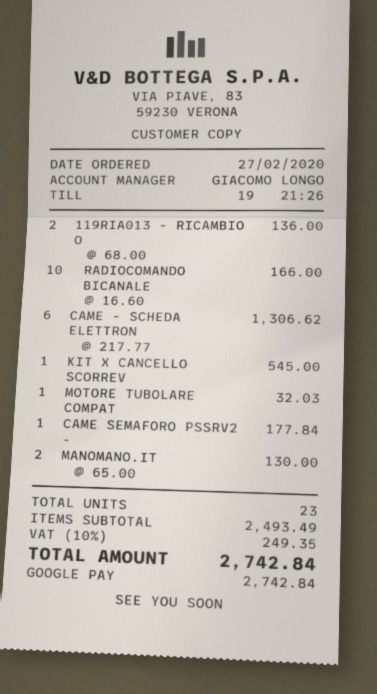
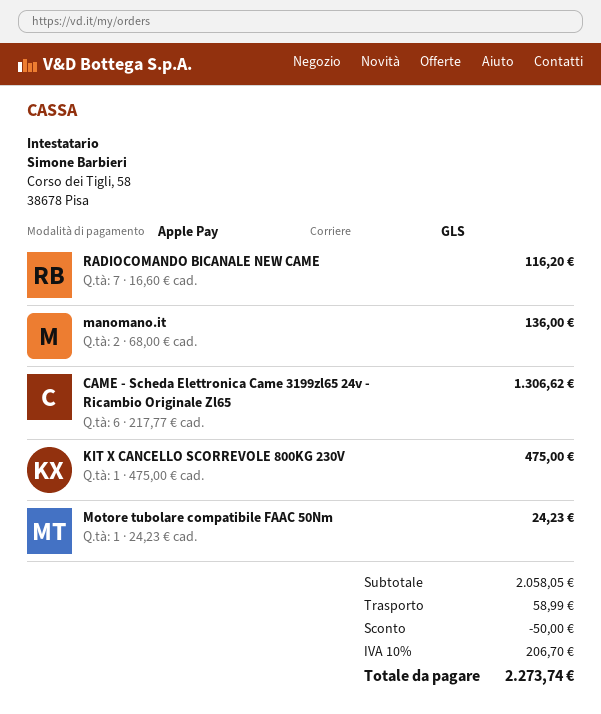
payment method: Google Pay -> Apple Pay
119RIA013 - RICAMBIO O: 2 x 68.00 = 136.00 -> none
RADIOCOMANDO BICANALE: 10 x 16.60 = 166.00 -> 7 x 16.60 = 116.20
KIT X CANCELLO SCORREV: 1 x 545.00 = 545.00 -> 1 x 475.00 = 475.00
MOTORE TUBOLARE COMPAT: 1 x 32.03 = 32.03 -> 1 x 24.23 = 24.23
CAME SEMAFORO PSSRV2 -: 1 x 177.84 = 177.84 -> none
MANOMANO.IT: 2 x 65.00 = 130.00 -> 2 x 68.00 = 136.00
subtotal: 2493.49 -> 2058.05
discount: none -> 50.00
shipping: none -> 58.99
tax: 10% = 249.35 -> 10% = 206.70
total: 2742.84 -> 2273.74

